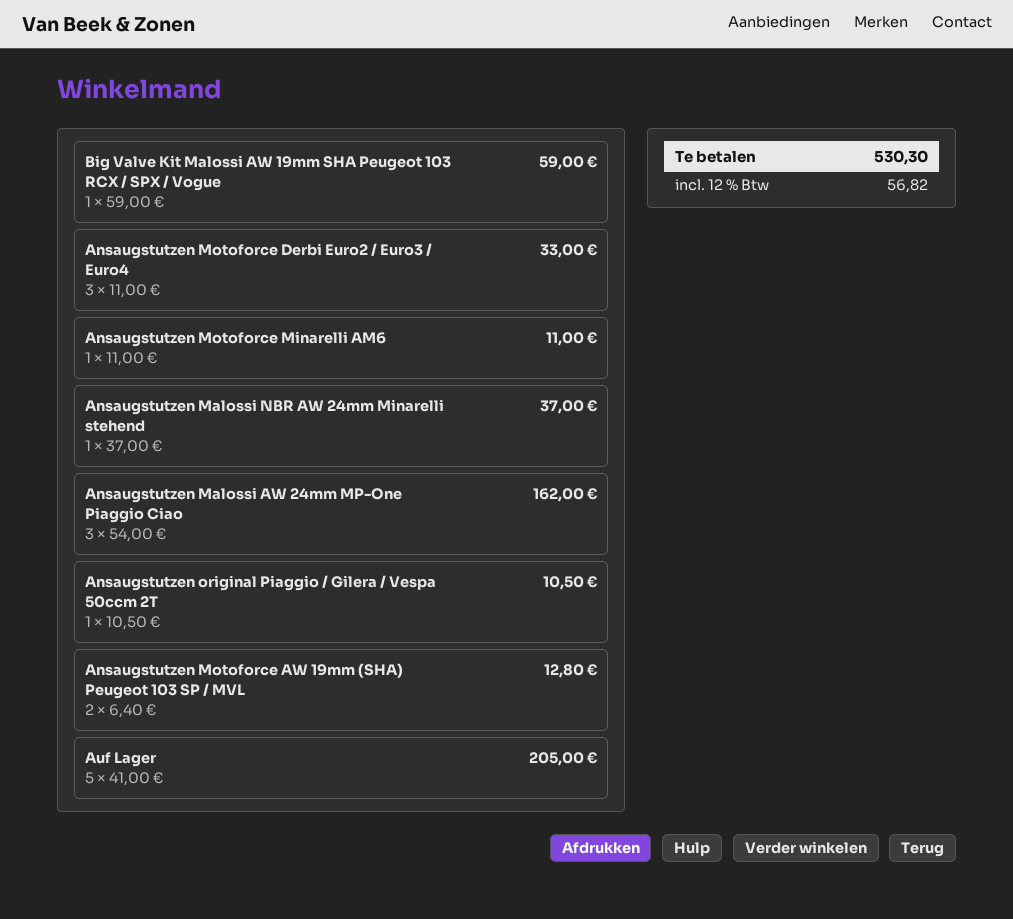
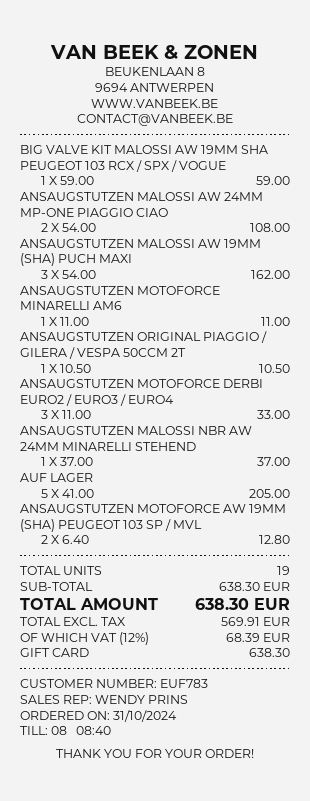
Ansaugstutzen Malossi AW 24mm MP-One Piaggio Ciao: 3 x 54.00 = 162.00 -> 2 x 54.00 = 108.00
ANSAUGSTUTZEN MALOSSI AW 19MM (SHA) PUCH MAXI: none -> 3 x 54.00 = 162.00
tax: 12% = 56.82 -> 12% = 68.39
total: 530.30 -> 638.30

